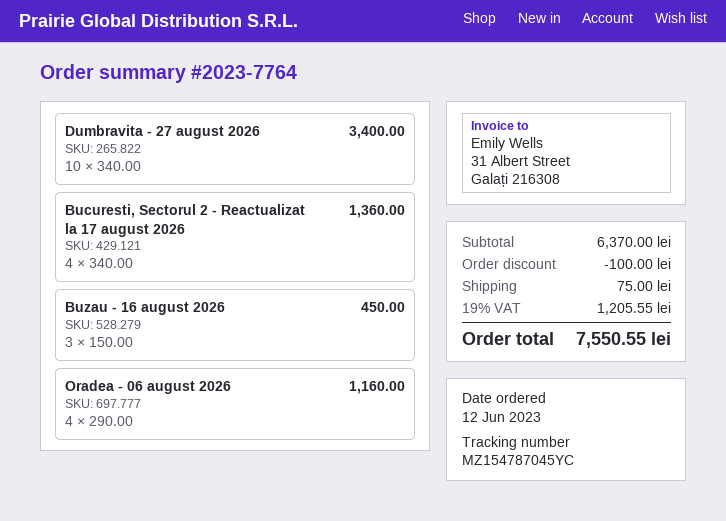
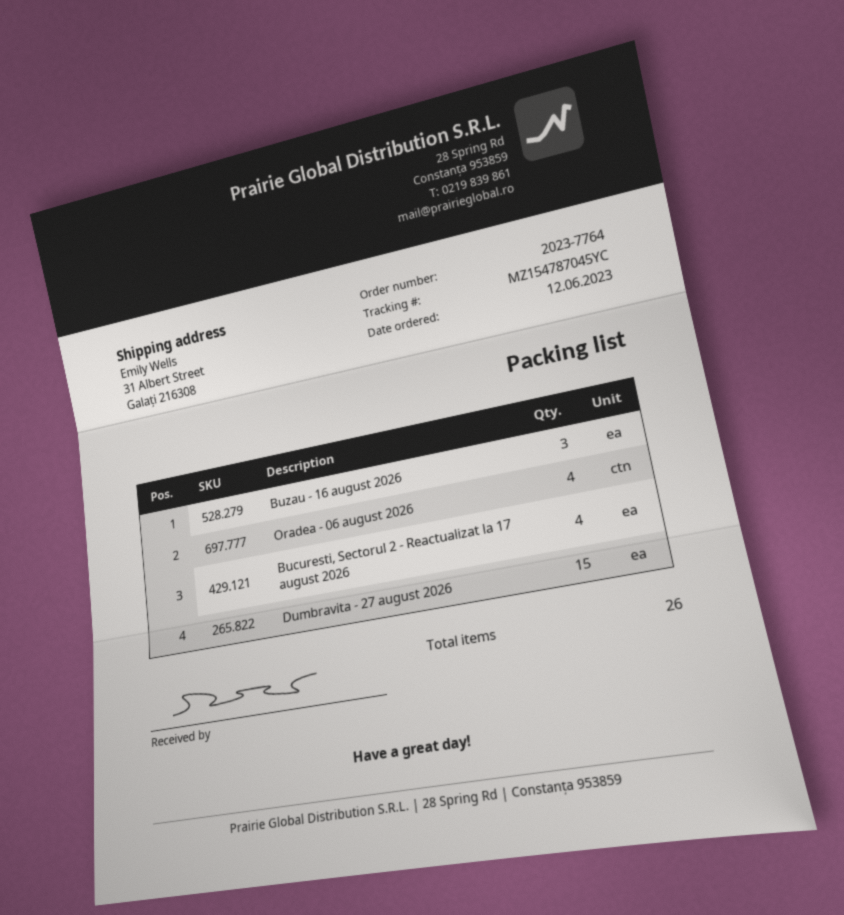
Dumbravita - 27 august 2026: 10 -> 15

